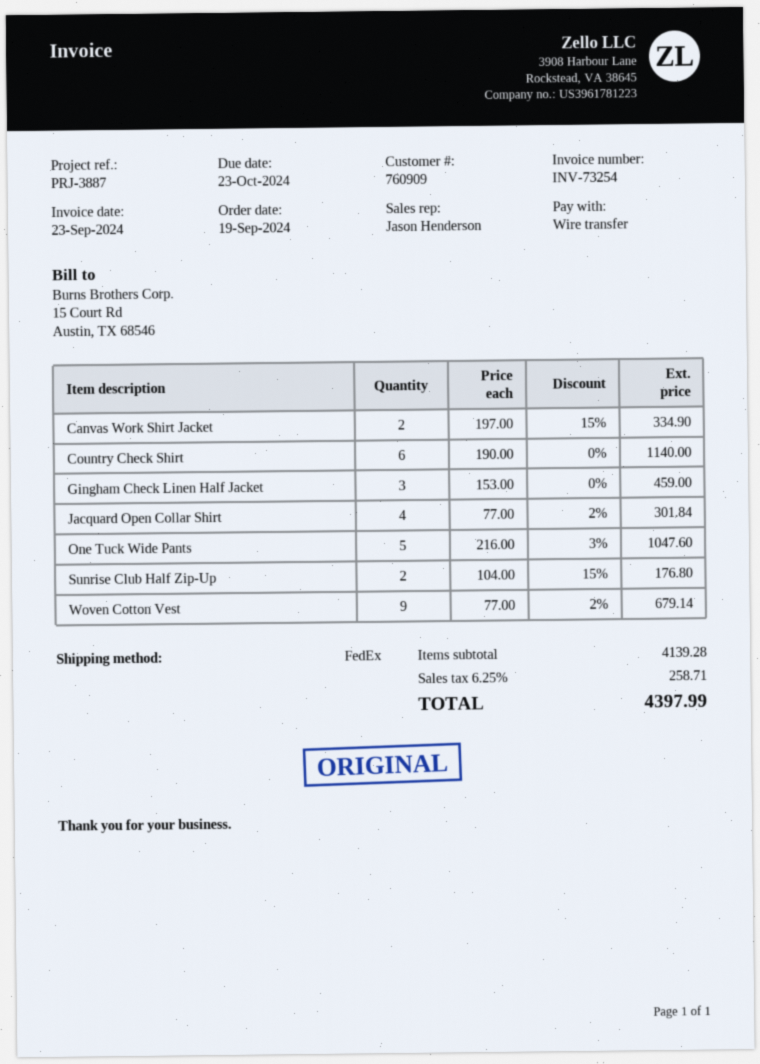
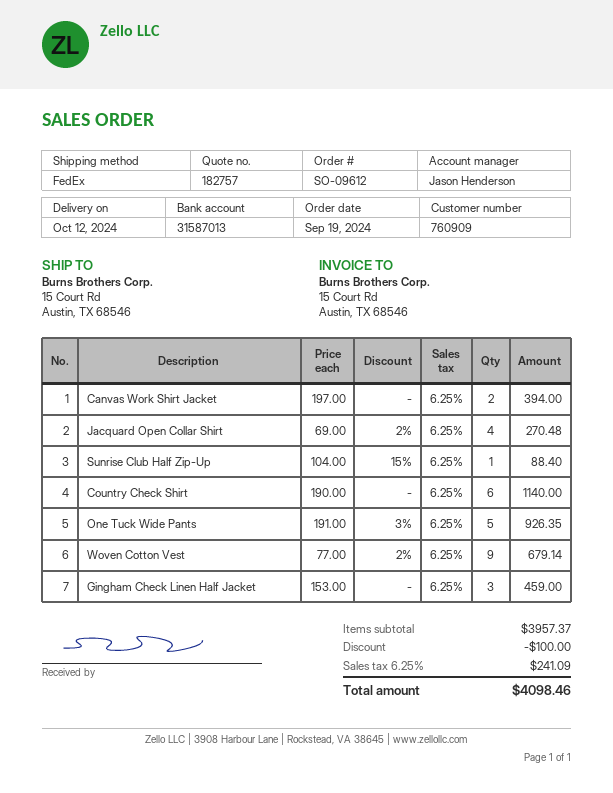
Canvas Work Shirt Jacket: 2 x 197.00 - 15% = 334.90 -> 2 x 197.00 = 394.00
Jacquard Open Collar Shirt: 4 x 77.00 - 2% = 301.84 -> 4 x 69.00 - 2% = 270.48
One Tuck Wide Pants: 5 x 216.00 - 3% = 1047.60 -> 5 x 191.00 - 3% = 926.35
Sunrise Club Half Zip-Up: 2 x 104.00 - 15% = 176.80 -> 1 x 104.00 - 15% = 88.40
subtotal: 4139.28 -> 3957.37
discount: none -> 100.00
tax: 6.25% = 258.71 -> 6.25% = 241.09
total: 4397.99 -> 4098.46

